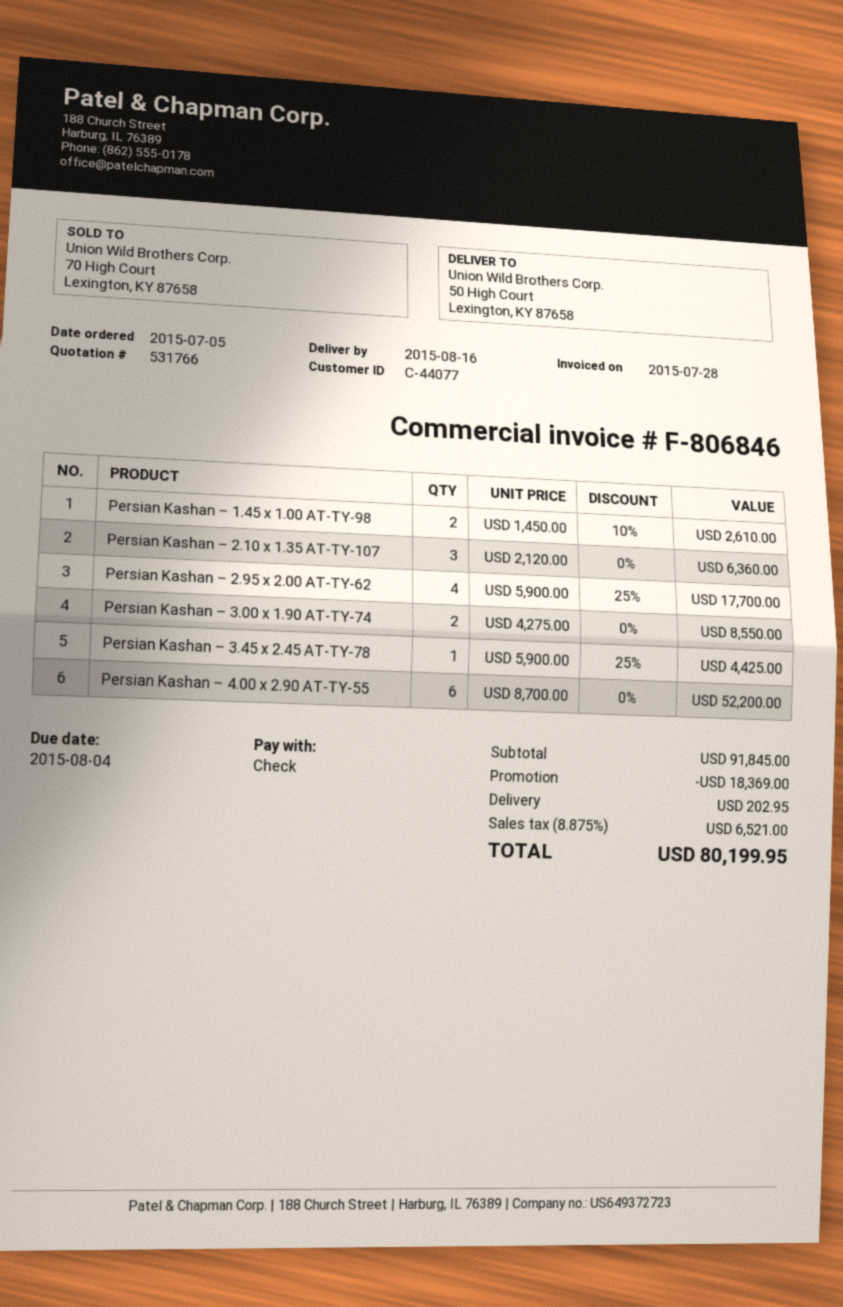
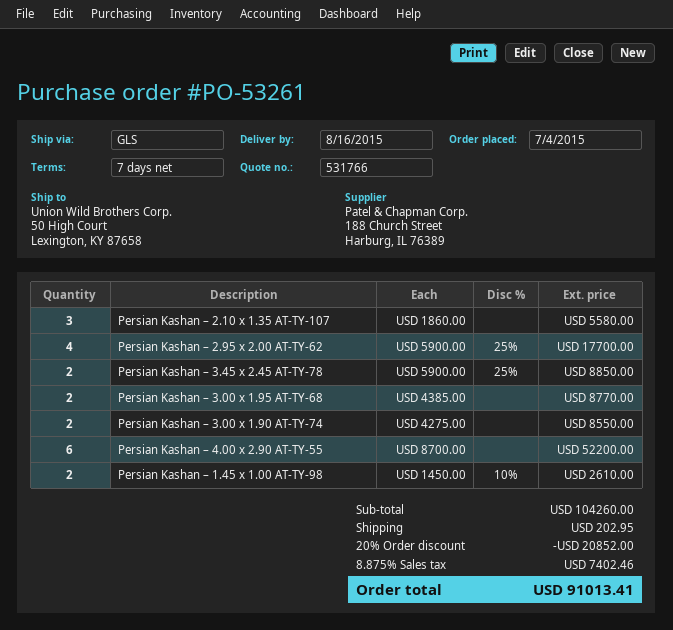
order date: 2015-07-05 -> 2015-07-04
Persian Kashan – 2.10 x 1.35 AT-TY-107: 3 x 2120.00 = 6360.00 -> 3 x 1860.00 = 5580.00
Persian Kashan – 3.45 x 2.45 AT-TY-78: 1 x 5900.00 - 25% = 4425.00 -> 2 x 5900.00 - 25% = 8850.00
Persian Kashan – 3.00 x 1.95 AT-TY-68: none -> 2 x 4385.00 = 8770.00
subtotal: 91845.00 -> 104260.00
discount: 18369.00 -> 20852.00
tax: 8.875% = 6521.00 -> 8.875% = 7402.46
total: 80199.95 -> 91013.41

